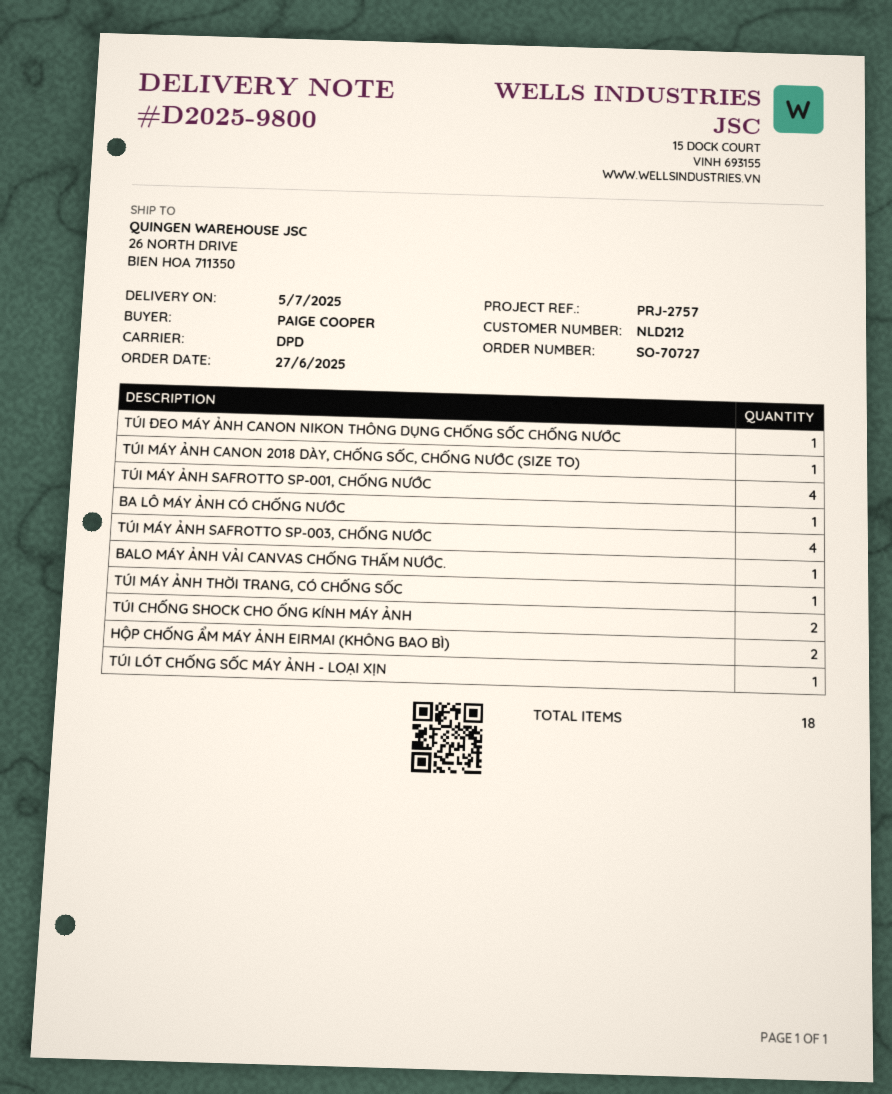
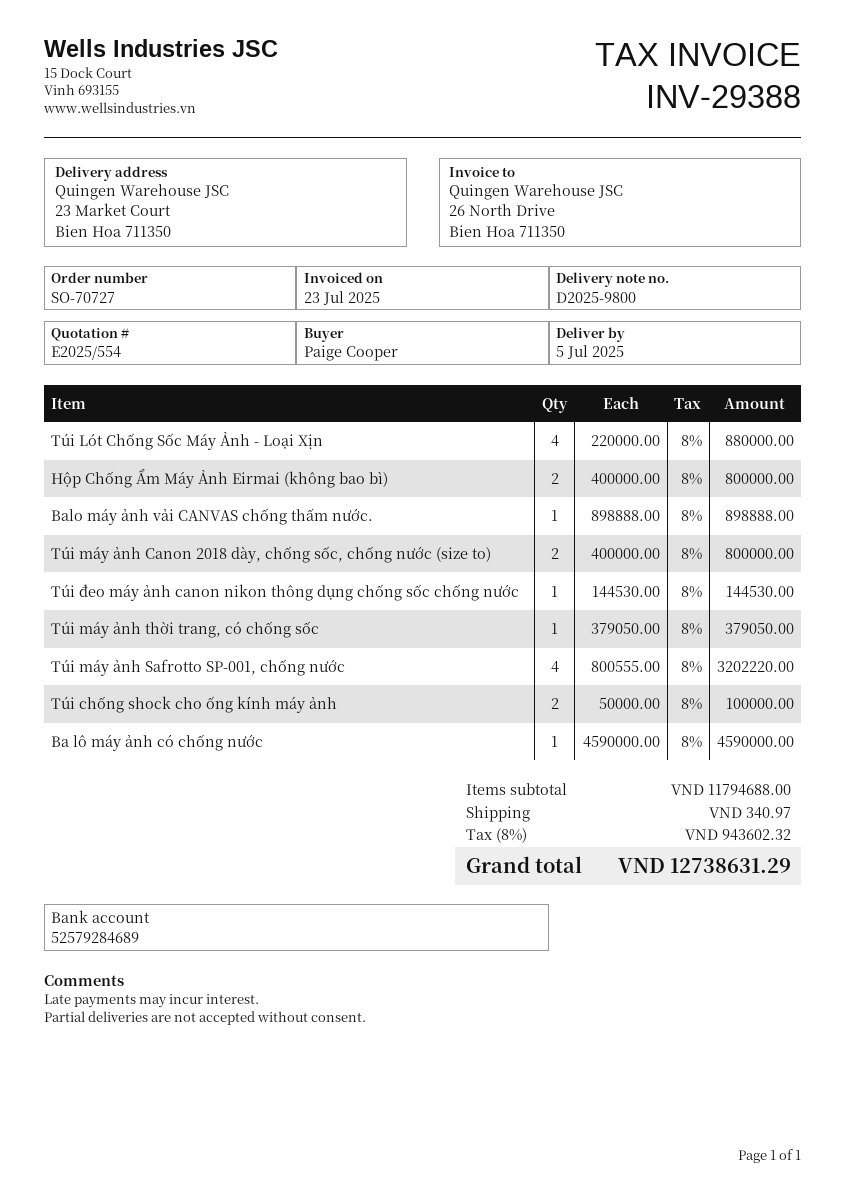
ship to: 26 NORTH DRIVE, BIEN HOA 711350 -> 23 Market Court, Bien Hoa 711350
TÚI MÁY ẢNH CANON 2018 DÀY, CHỐNG SỐC, CHỐNG NƯỚC (SIZE TO): 1 -> 2
TÚI MÁY ẢNH SAFROTTO SP-003, CHỐNG NƯỚC: 4 -> none
TÚI LÓT CHỐNG SỐC MÁY ẢNH - LOẠI XỊN: 1 -> 4

